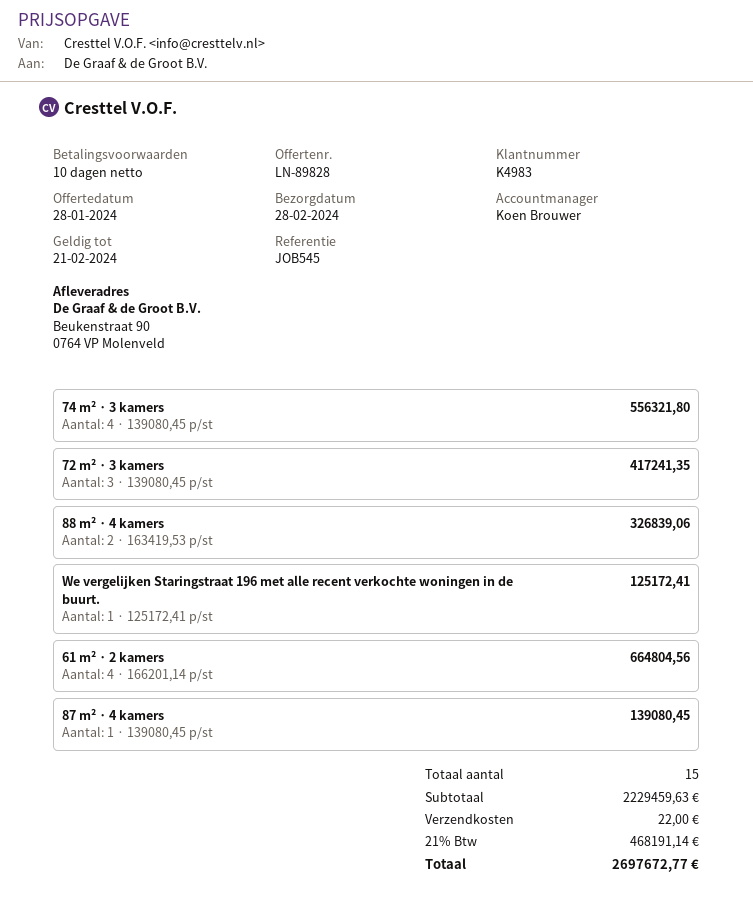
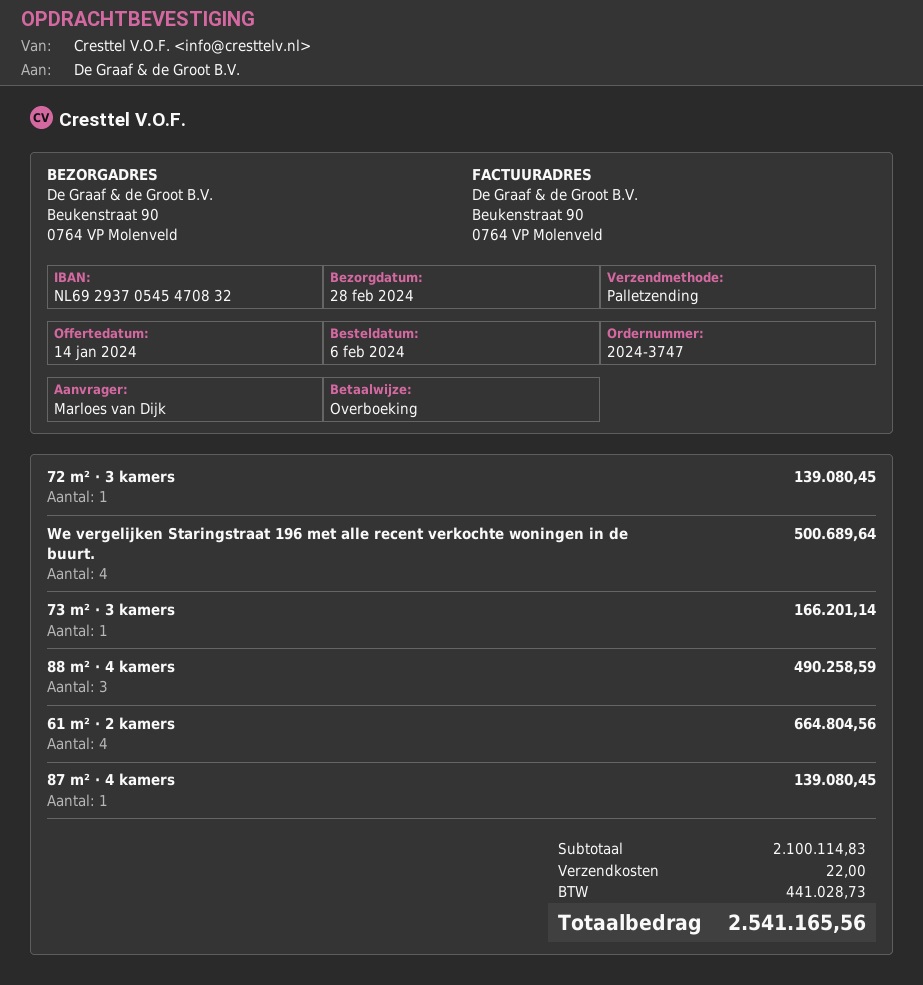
quote date: 2024-01-28 -> 2024-01-14
74 m² · 3 kamers: 4 for 556321.80 -> none
72 m² · 3 kamers: 3 for 417241.35 -> 1 for 139080.45
88 m² · 4 kamers: 2 for 326839.06 -> 3 for 490258.59
We vergelijken Staringstraat 196 met alle recent verkochte woningen in de buurt.: 1 for 125172.41 -> 4 for 500689.64
73 m² · 3 kamers: none -> 1 for 166201.14
subtotal: 2229459.63 -> 2100114.83
tax: 468191.14 -> 441028.73
total: 2697672.77 -> 2541165.56

